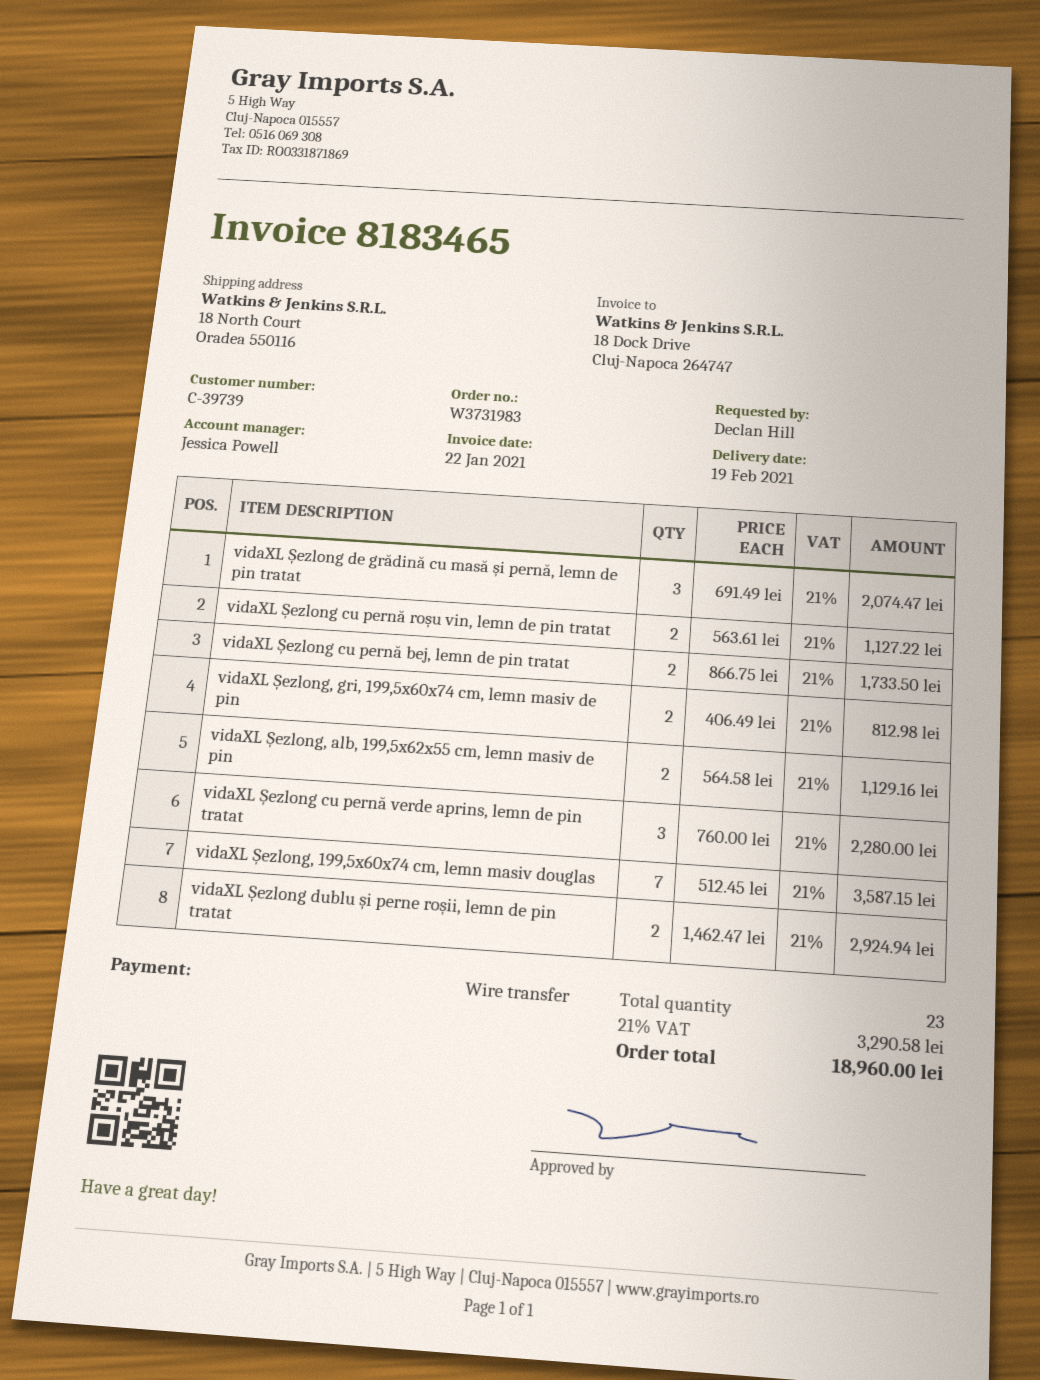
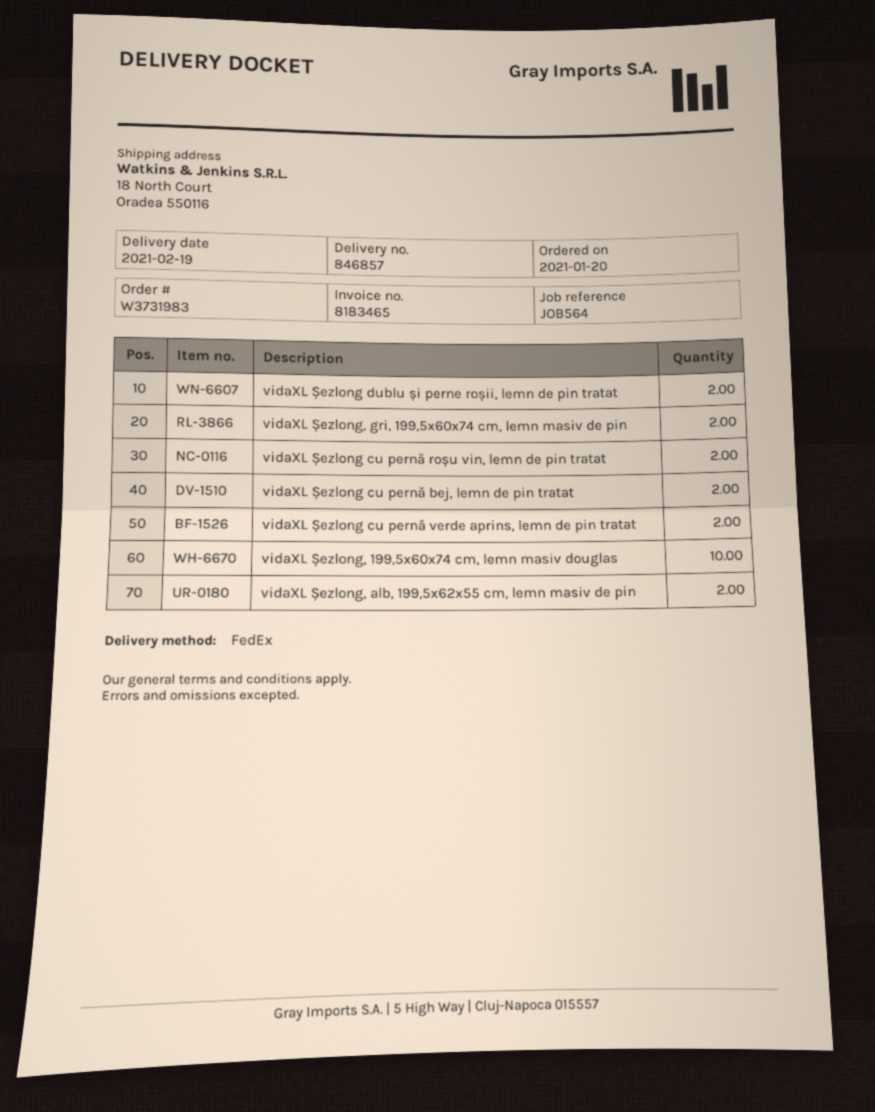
vidaXL Șezlong de grădină cu masă și pernă, lemn de pin tratat: 3 -> none
vidaXL Șezlong cu pernă verde aprins, lemn de pin tratat: 3 -> 2
vidaXL Șezlong, 199,5x60x74 cm, lemn masiv douglas: 7 -> 10

